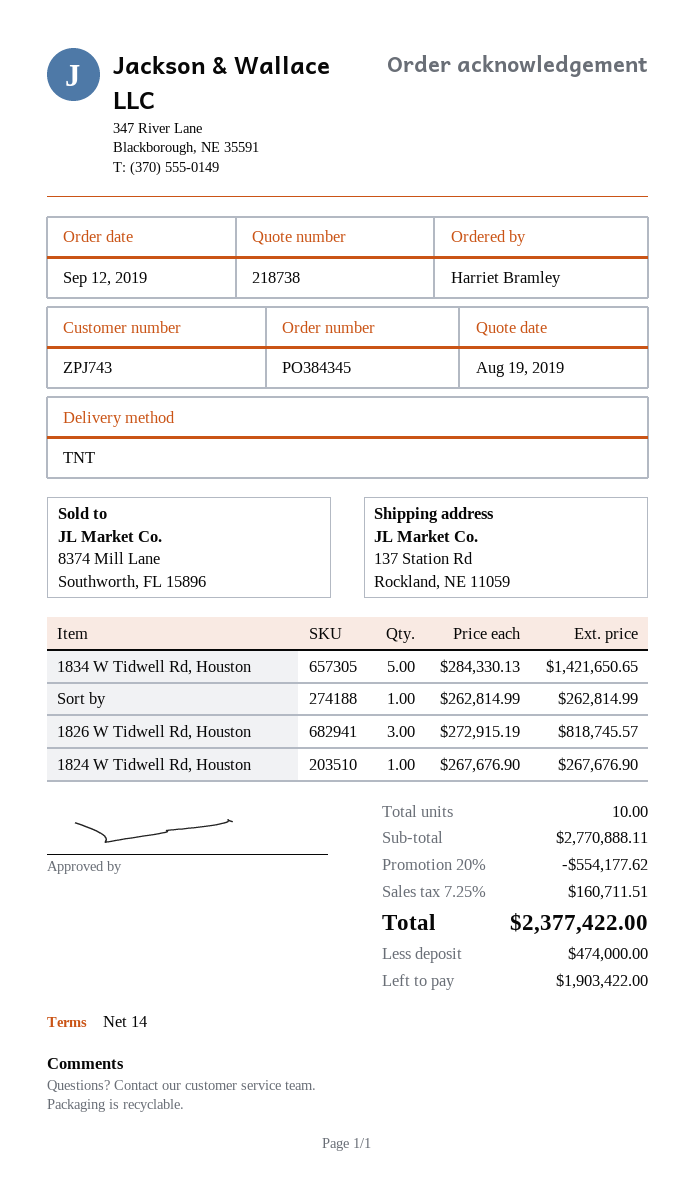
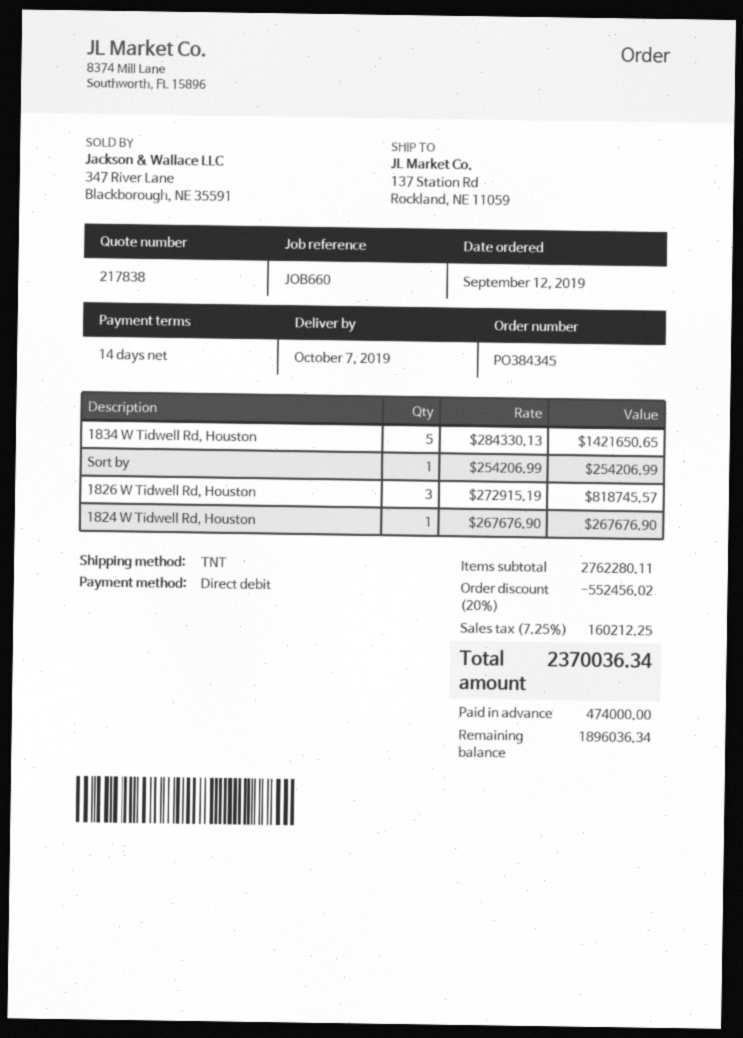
quote number: 218738 -> 217838
Sort by: 1 x 262814.99 = 262814.99 -> 1 x 254206.99 = 254206.99
subtotal: 2770888.11 -> 2762280.11
discount: 20% = 554177.62 -> 20% = 552456.02
tax: 7.25% = 160711.51 -> 7.25% = 160212.25
total: 2377422.00 -> 2370036.34
balance: 1903422.00 -> 1896036.34

